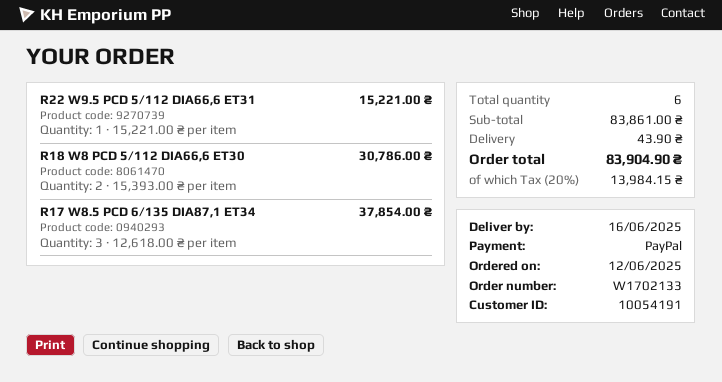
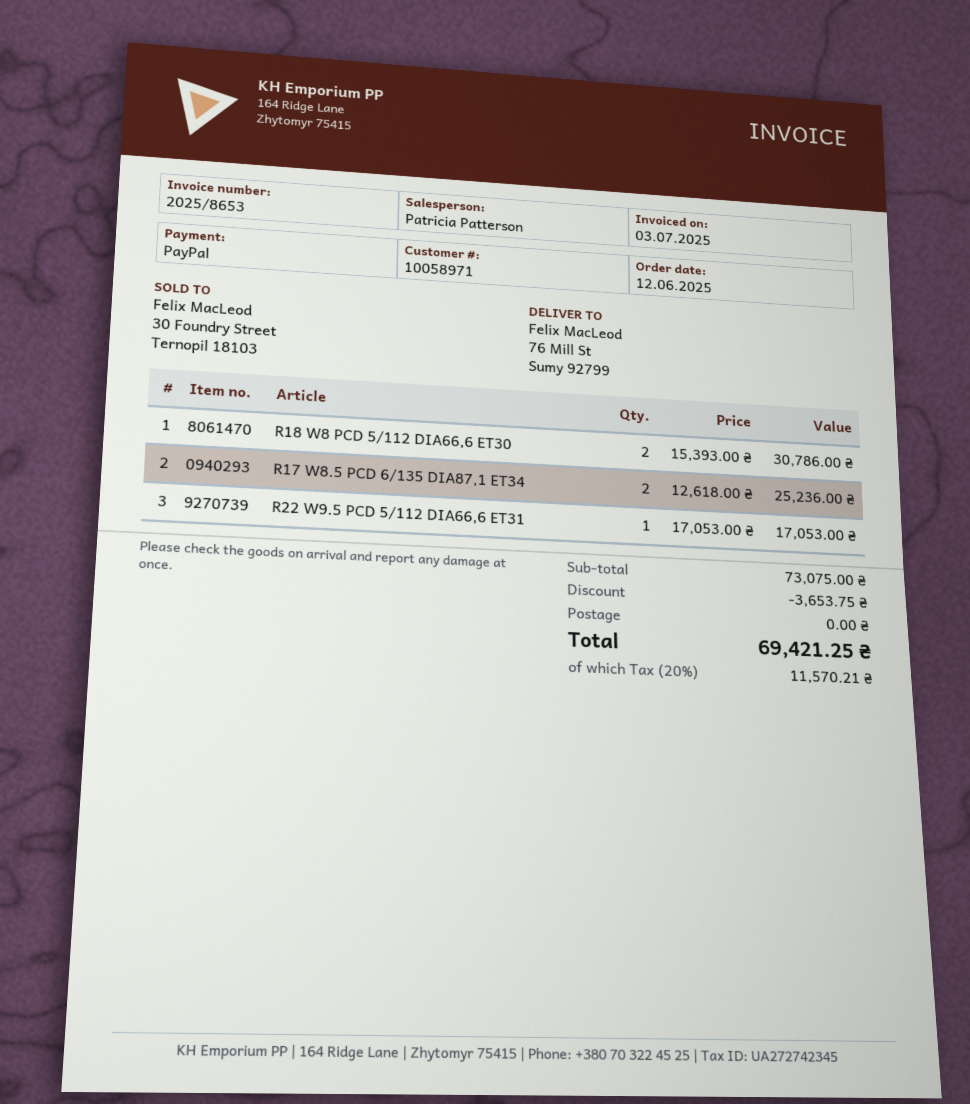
customer number: 10054191 -> 10058971
R22 W9.5 PCD 5/112 DIA66,6 ET31: 1 x 15221.00 = 15221.00 -> 1 x 17053.00 = 17053.00
R17 W8.5 PCD 6/135 DIA87,1 ET34: 3 x 12618.00 = 37854.00 -> 2 x 12618.00 = 25236.00
subtotal: 83861.00 -> 73075.00
discount: none -> 3653.75
shipping: 43.90 -> 0.00
tax: 20% = 13984.15 -> 20% = 11570.21
total: 83904.90 -> 69421.25

